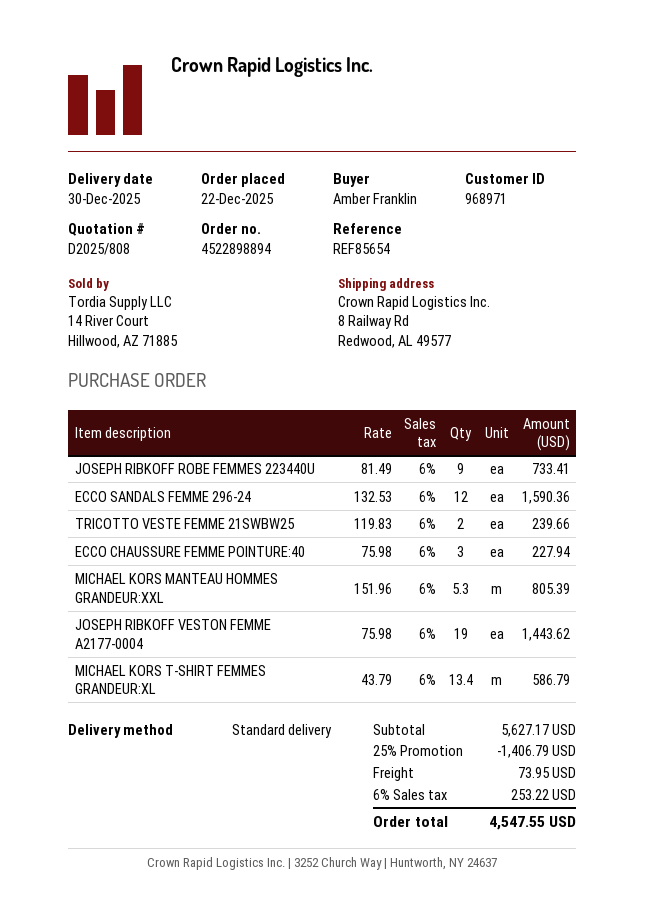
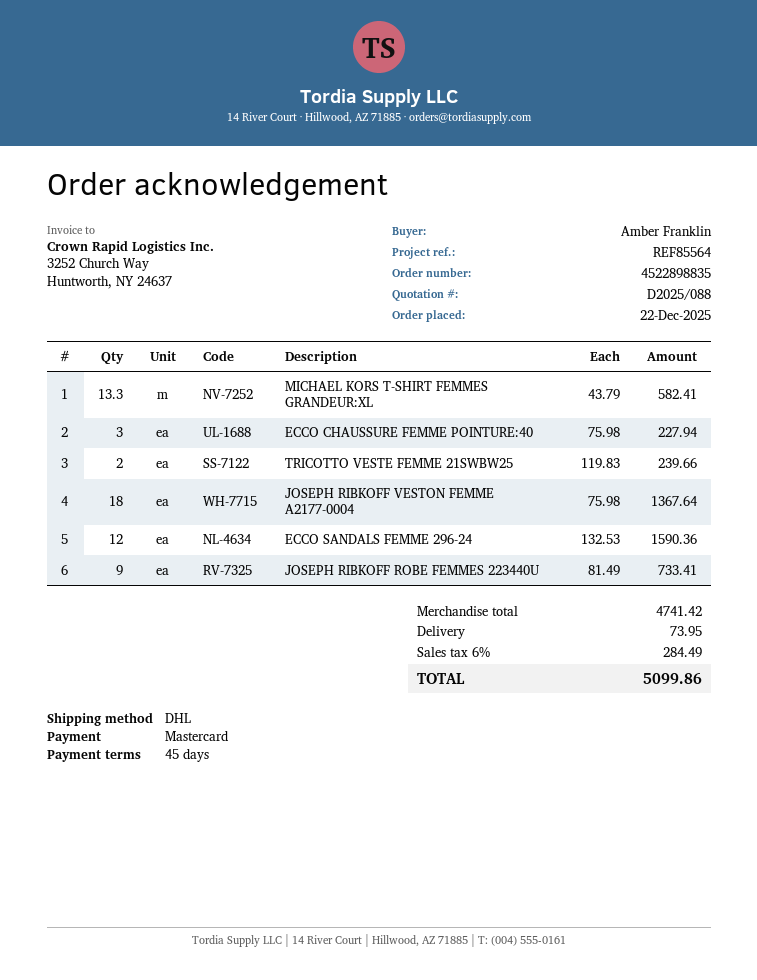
quote number: D2025/808 -> D2025/088
order number: 4522898894 -> 4522898835
reference: REF85654 -> REF85564
shipping method: standard -> DHL
MICHAEL KORS MANTEAU HOMMES GRANDEUR:XXL: 5.3 x 151.96 = 805.39 -> none
JOSEPH RIBKOFF VESTON FEMME A2177-0004: 19 x 75.98 = 1443.62 -> 18 x 75.98 = 1367.64
MICHAEL KORS T-SHIRT FEMMES GRANDEUR:XL: 13.4 x 43.79 = 586.79 -> 13.3 x 43.79 = 582.41
subtotal: 5627.17 -> 4741.42
discount: 25% = 1406.79 -> none
tax: 6% = 253.22 -> 6% = 284.49
total: 4547.55 -> 5099.86

